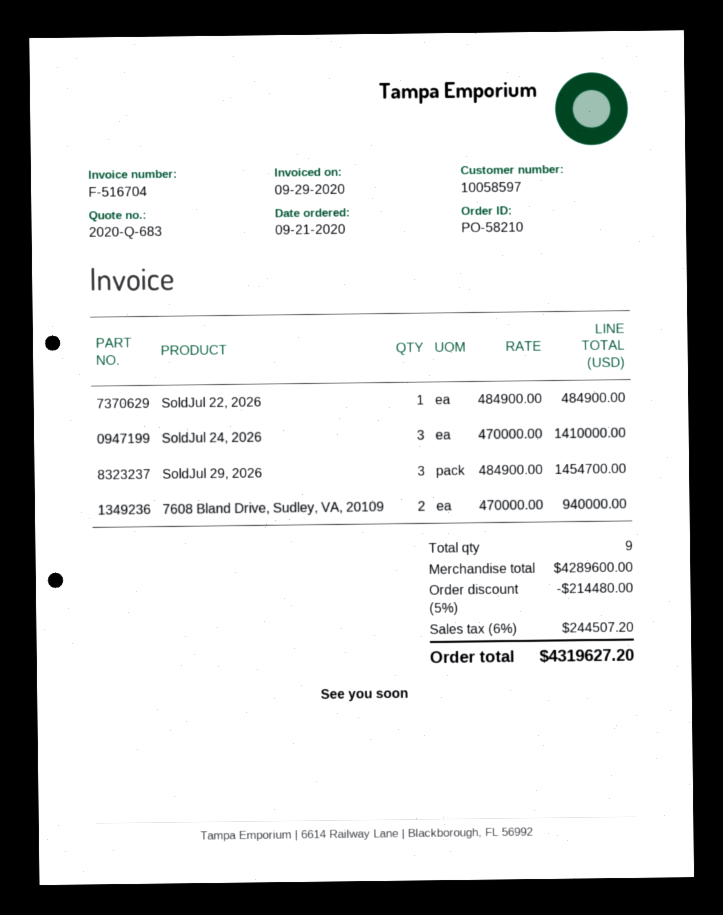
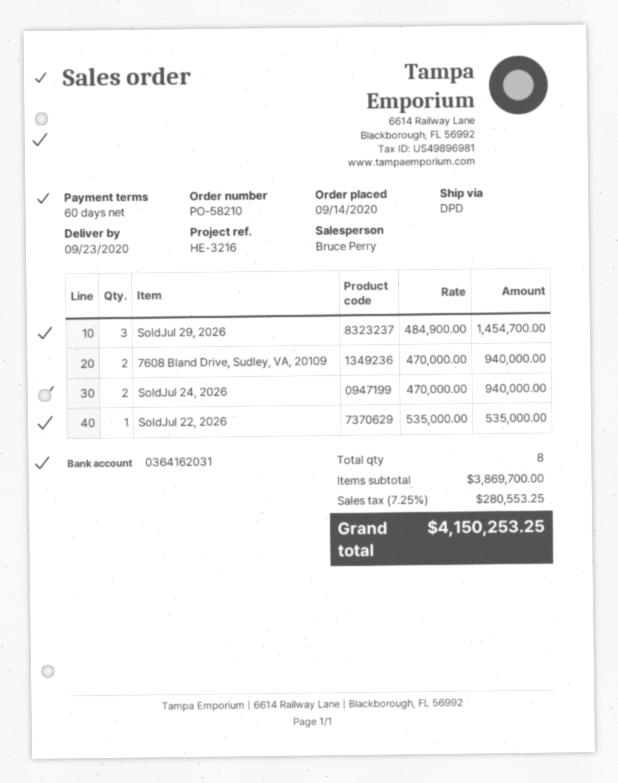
order date: 2020-09-21 -> 2020-09-14
SoldJul 22, 2026: 1 x 484900.00 = 484900.00 -> 1 x 535000.00 = 535000.00
SoldJul 24, 2026: 3 x 470000.00 = 1410000.00 -> 2 x 470000.00 = 940000.00
total quantity: 9 -> 8
subtotal: 4289600.00 -> 3869700.00
discount: 5% = 214480.00 -> none
tax: 6% = 244507.20 -> 7.25% = 280553.25
total: 4319627.20 -> 4150253.25

